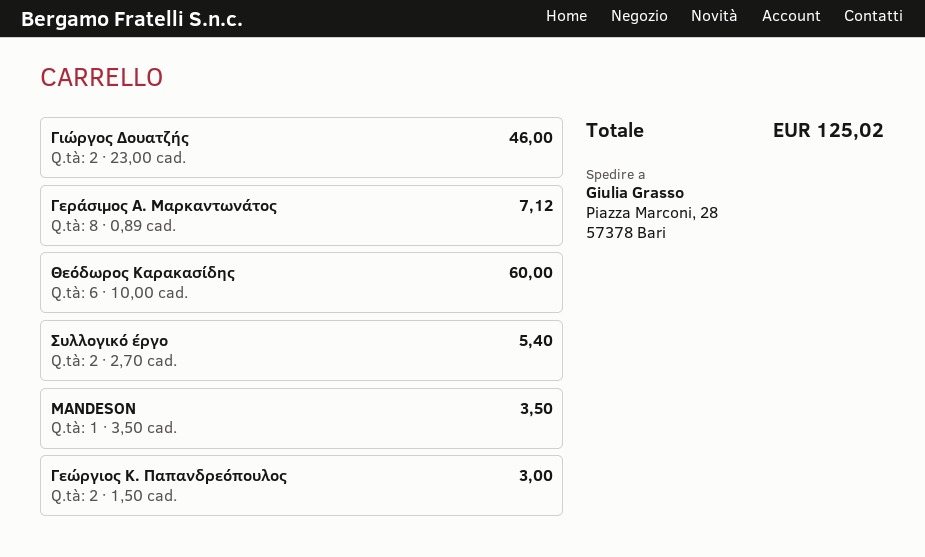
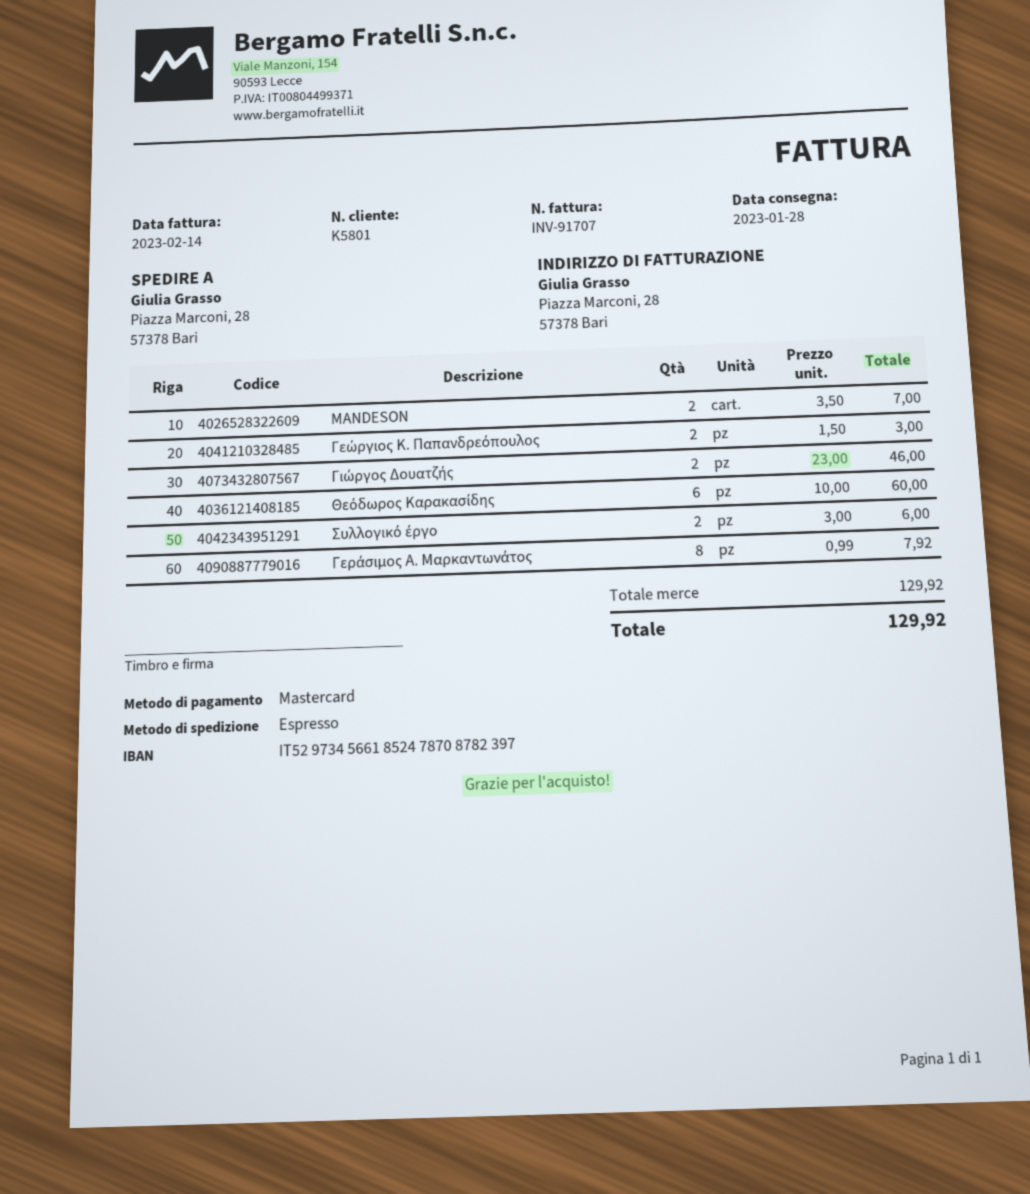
Γεράσιμος Α. Μαρκαντωνάτος: 8 x 0.89 = 7.12 -> 8 x 0.99 = 7.92
Συλλογικό έργο: 2 x 2.70 = 5.40 -> 2 x 3.00 = 6.00
MANDESON: 1 x 3.50 = 3.50 -> 2 x 3.50 = 7.00
total: 125.02 -> 129.92

